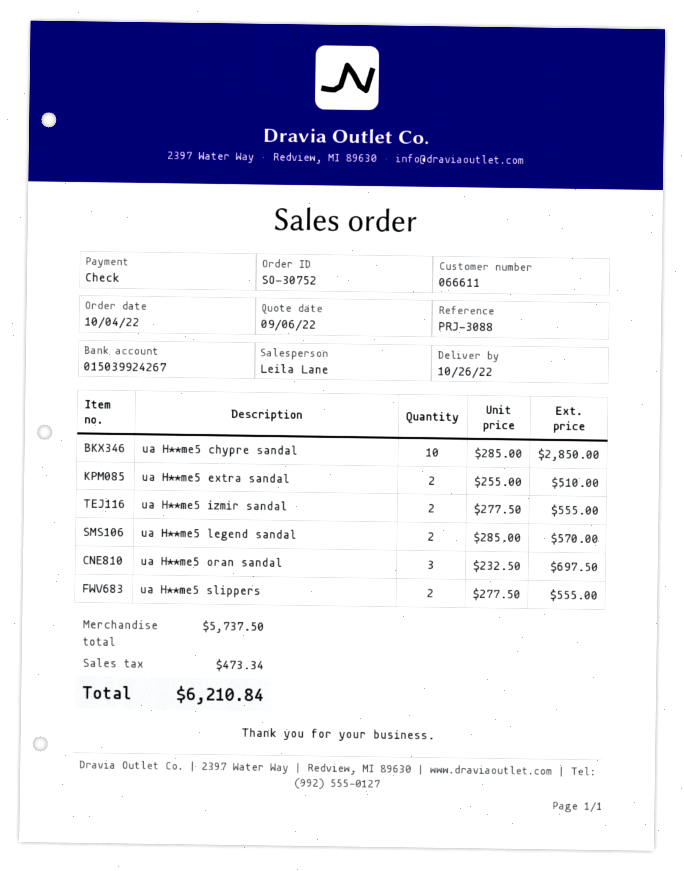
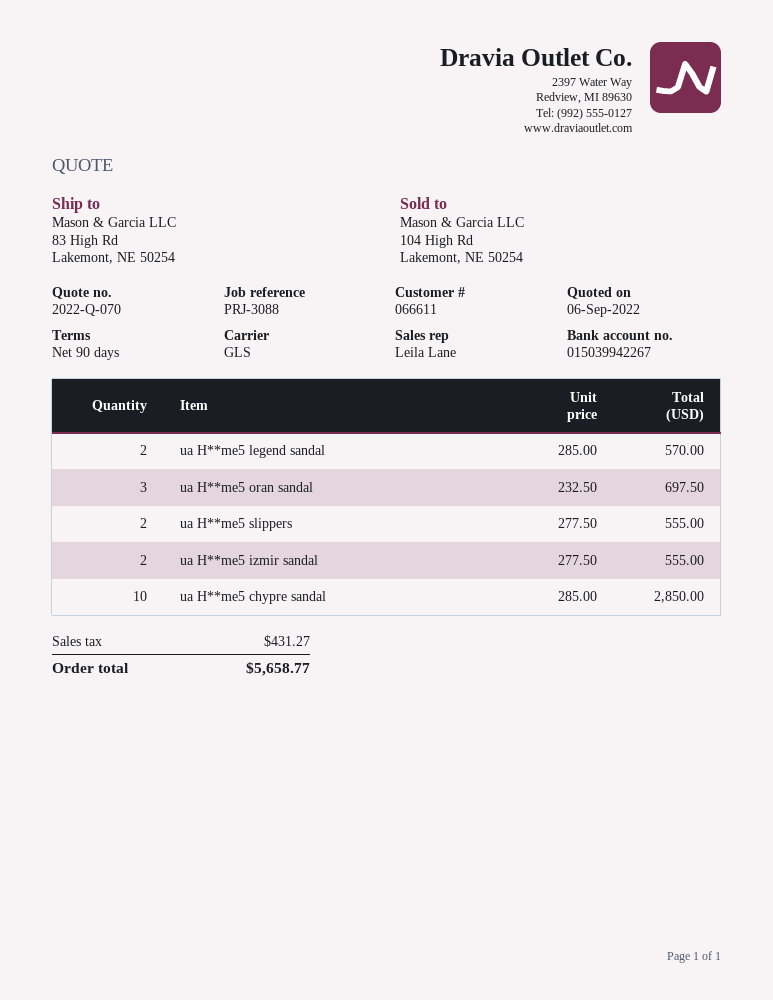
bank account: 015039924267 -> 015039942267
ua H**me5 extra sandal: 2 x 255.00 = 510.00 -> none
tax: 473.34 -> 431.27
total: 6210.84 -> 5658.77

